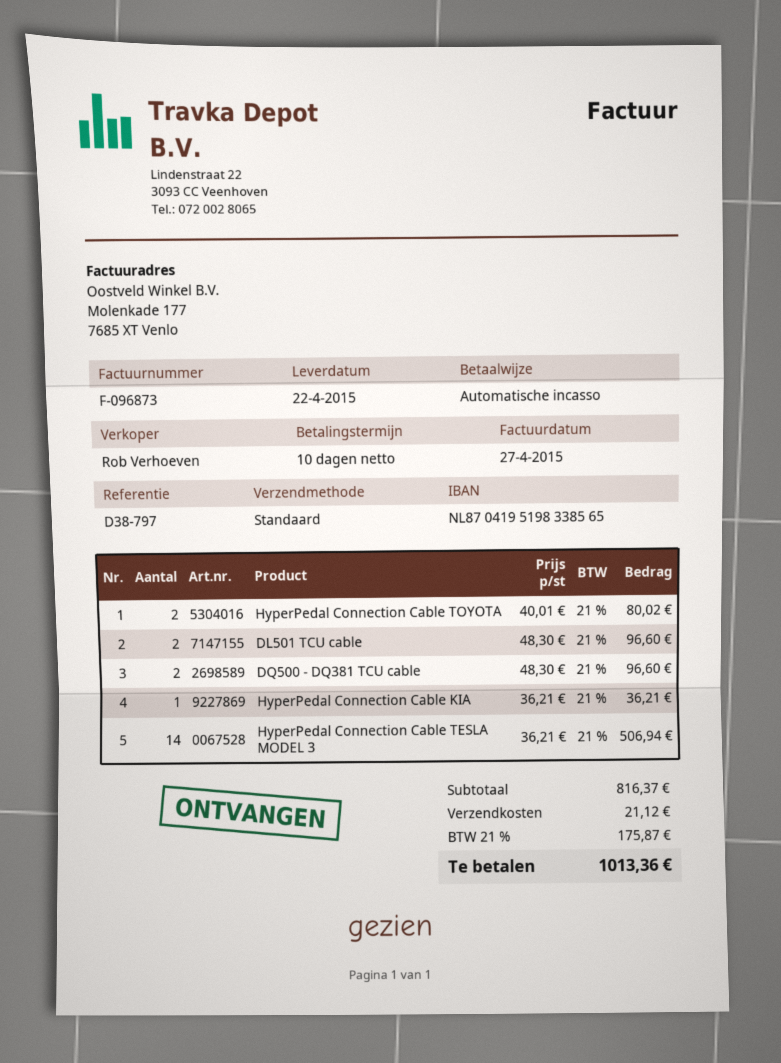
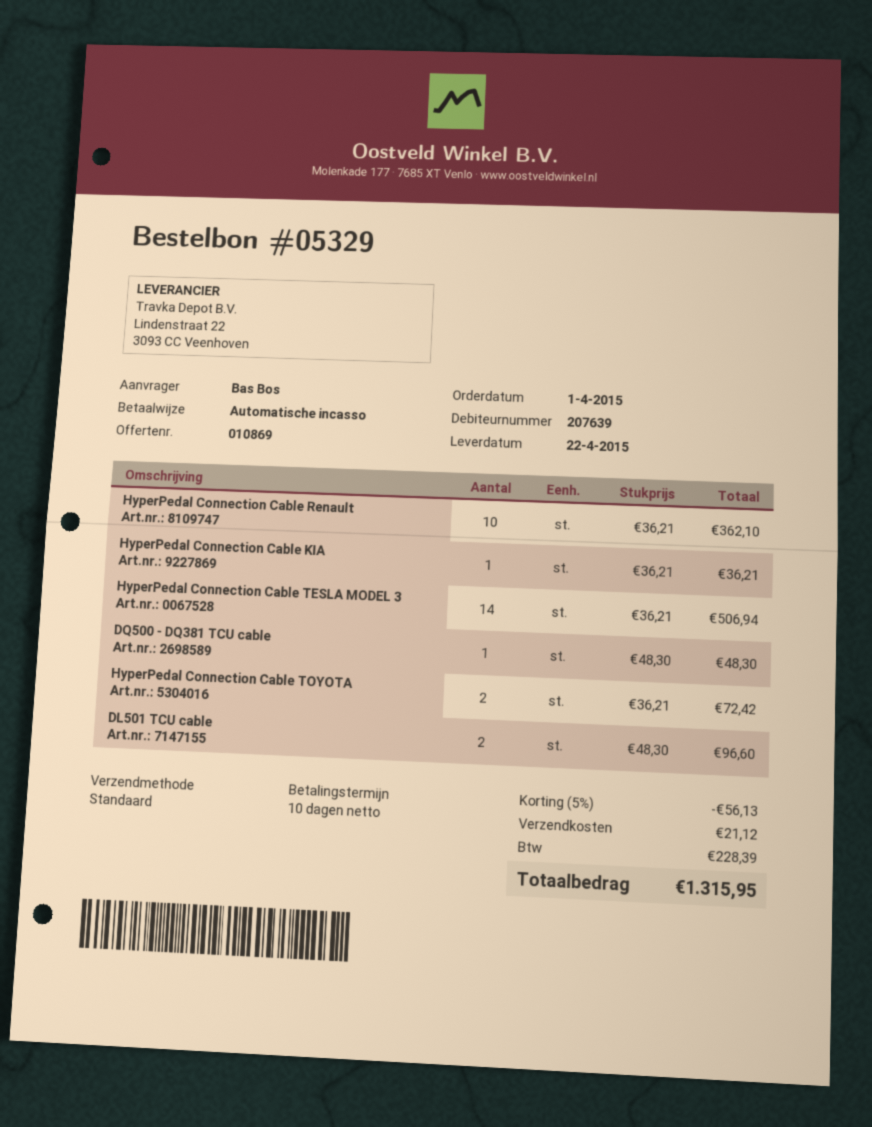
HyperPedal Connection Cable TOYOTA: 2 x 40.01 = 80.02 -> 2 x 36.21 = 72.42
DQ500 - DQ381 TCU cable: 2 x 48.30 = 96.60 -> 1 x 48.30 = 48.30
HyperPedal Connection Cable Renault: none -> 10 x 36.21 = 362.10
discount: none -> 5% = 56.13
tax: 175.87 -> 228.39
total: 1013.36 -> 1315.95

